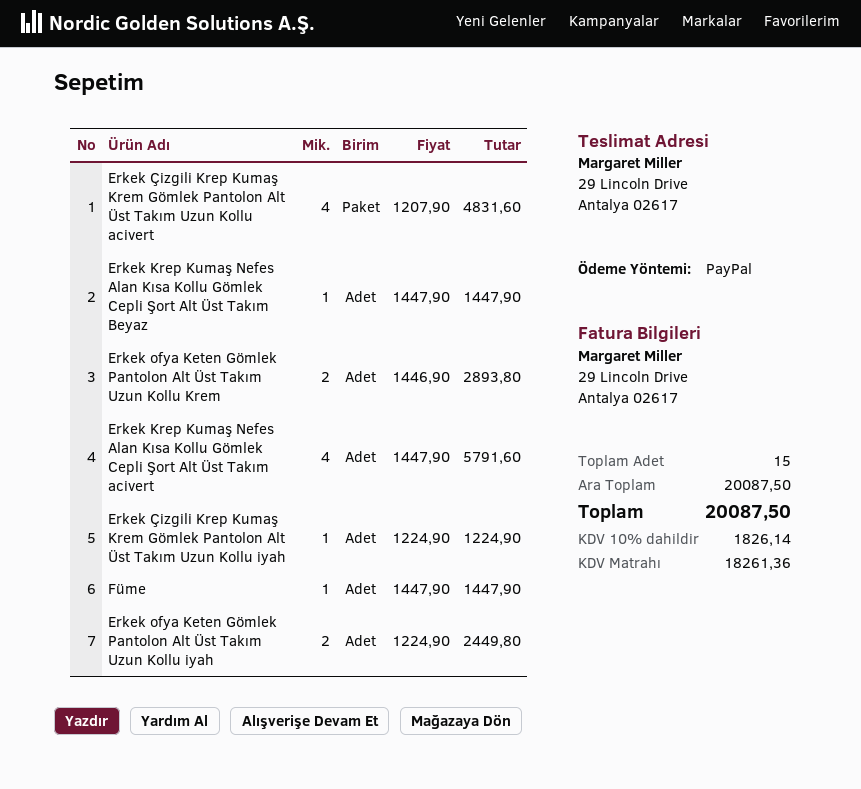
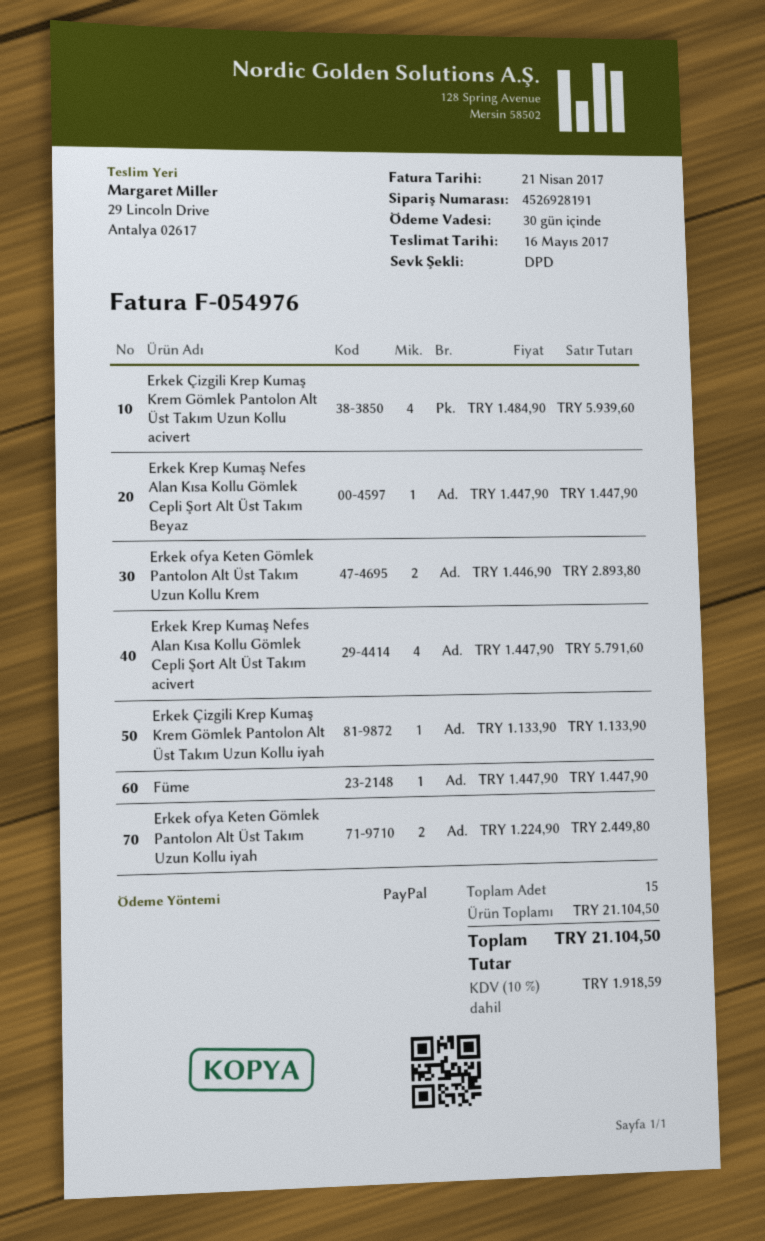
Erkek Çizgili Krep Kumaş Krem Gömlek Pantolon Alt Üst Takım Uzun Kollu acivert: 4 x 1207.90 = 4831.60 -> 4 x 1484.90 = 5939.60
Erkek Çizgili Krep Kumaş Krem Gömlek Pantolon Alt Üst Takım Uzun Kollu iyah: 1 x 1224.90 = 1224.90 -> 1 x 1133.90 = 1133.90
subtotal: 20087.50 -> 21104.50
tax: 10% = 1826.14 -> 10% = 1918.59
total: 20087.50 -> 21104.50

